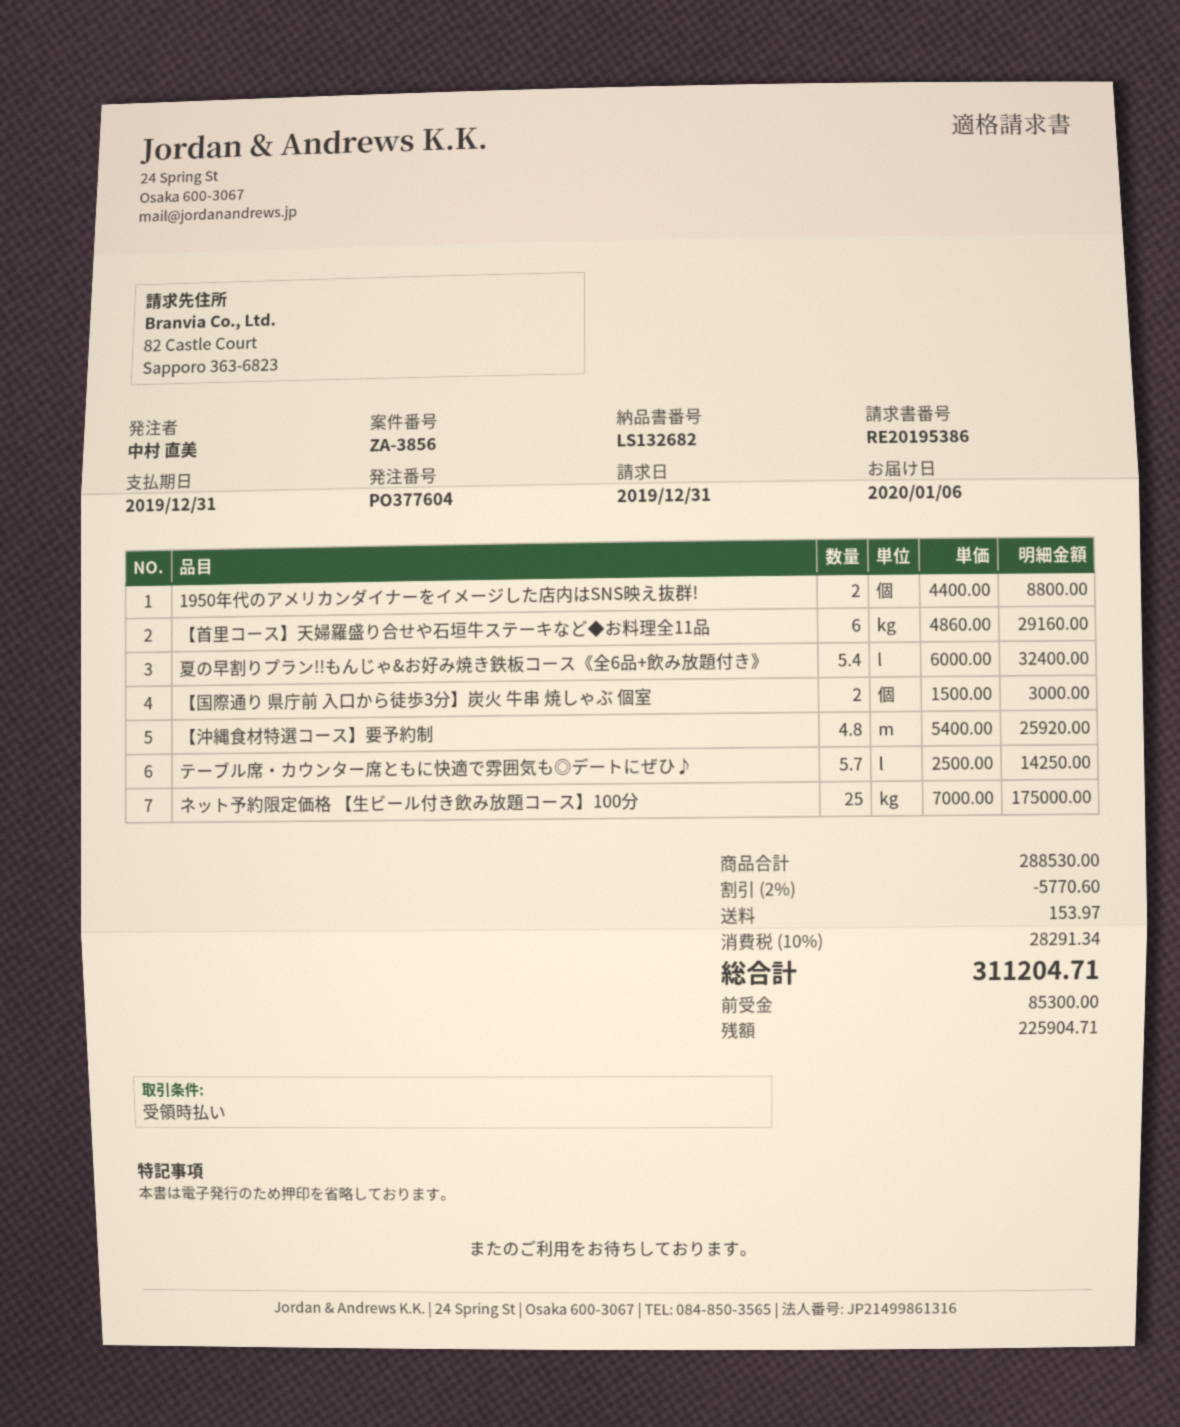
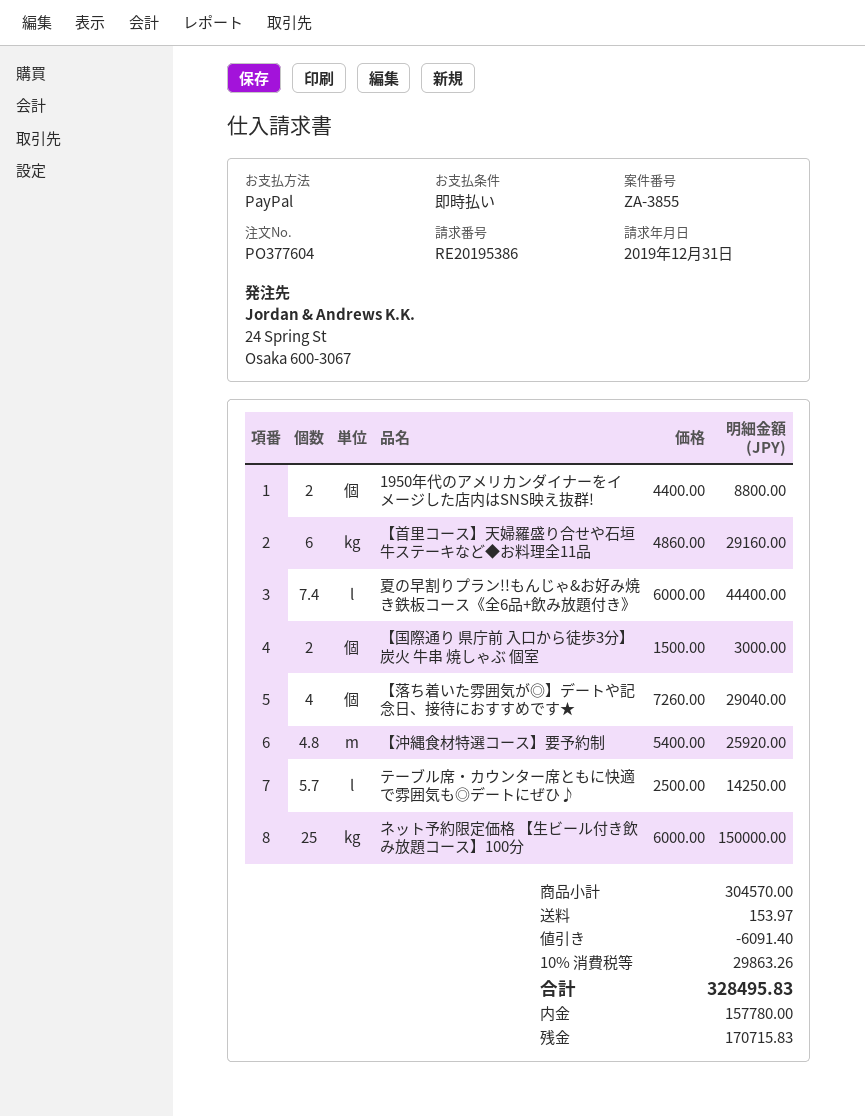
reference: ZA-3856 -> ZA-3855
夏の早割りプラン!!もんじゃ&お好み焼き鉄板コース《全6品+飲み放題付き》: 5.4 x 6000.00 = 32400.00 -> 7.4 x 6000.00 = 44400.00
ネット予約限定価格 【生ビール付き飲み放題コース】100分: 25 x 7000.00 = 175000.00 -> 25 x 6000.00 = 150000.00
【落ち着いた雰囲気が◎】デートや記念日、接待におすすめです★: none -> 4 x 7260.00 = 29040.00
subtotal: 288530.00 -> 304570.00
discount: 5770.60 -> 6091.40
tax: 10% = 28291.34 -> 10% = 29863.26
total: 311204.71 -> 328495.83
deposit: 85300.00 -> 157780.00
balance: 225904.71 -> 170715.83

